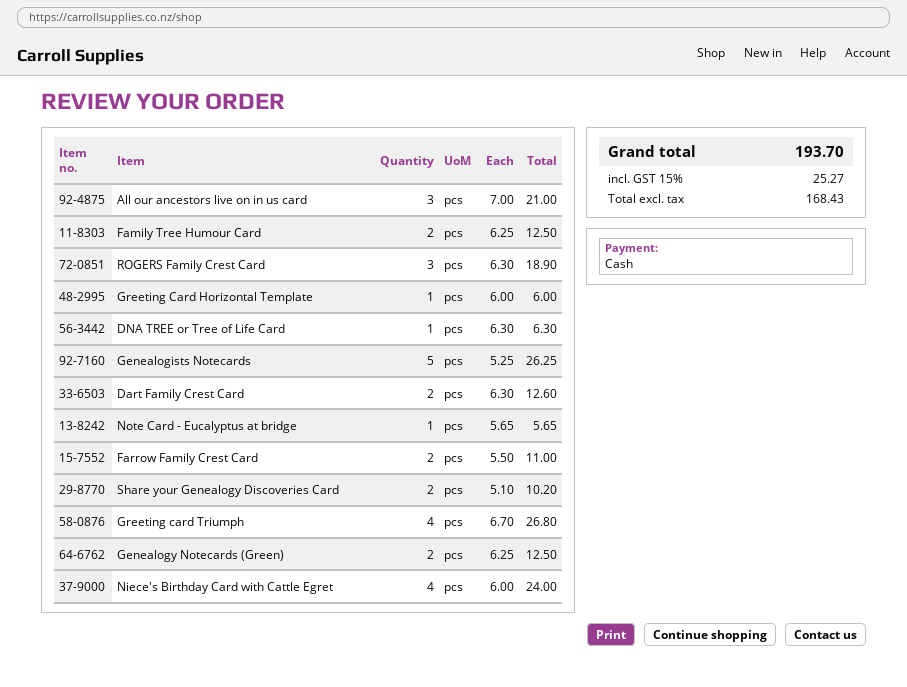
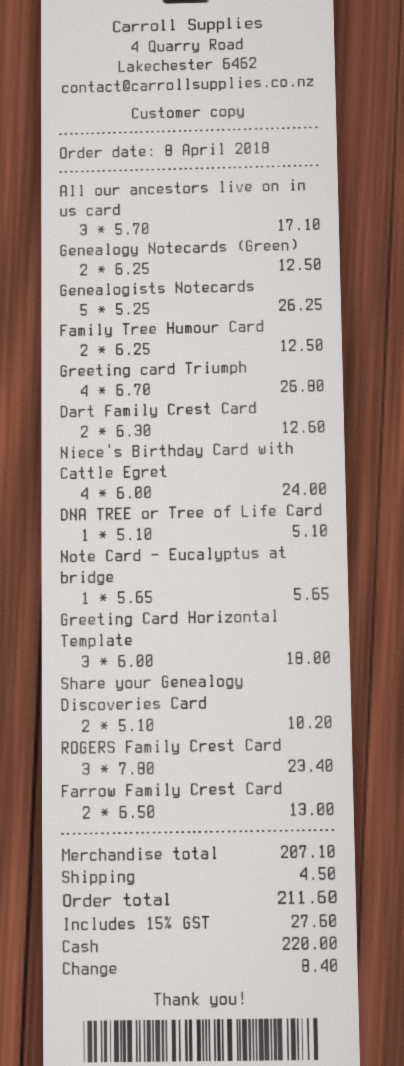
All our ancestors live on in us card: 3 x 7.00 = 21.00 -> 3 x 5.70 = 17.10
ROGERS Family Crest Card: 3 x 6.30 = 18.90 -> 3 x 7.80 = 23.40
Greeting Card Horizontal Template: 1 x 6.00 = 6.00 -> 3 x 6.00 = 18.00
DNA TREE or Tree of Life Card: 1 x 6.30 = 6.30 -> 1 x 5.10 = 5.10
Farrow Family Crest Card: 2 x 5.50 = 11.00 -> 2 x 6.50 = 13.00
shipping: none -> 4.50
tax: 15% = 25.27 -> 15% = 27.60
total: 193.70 -> 211.60

